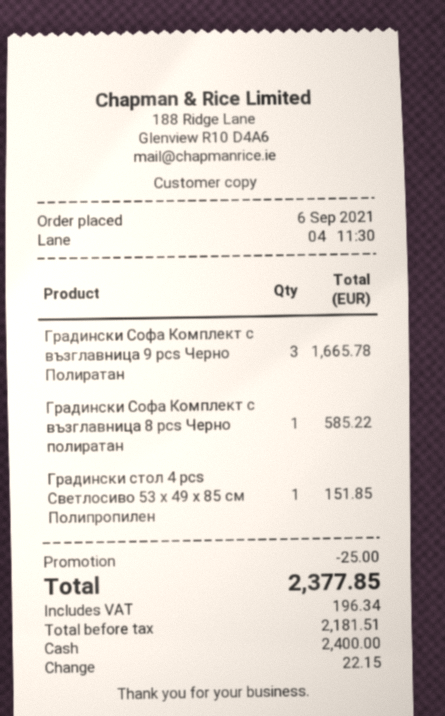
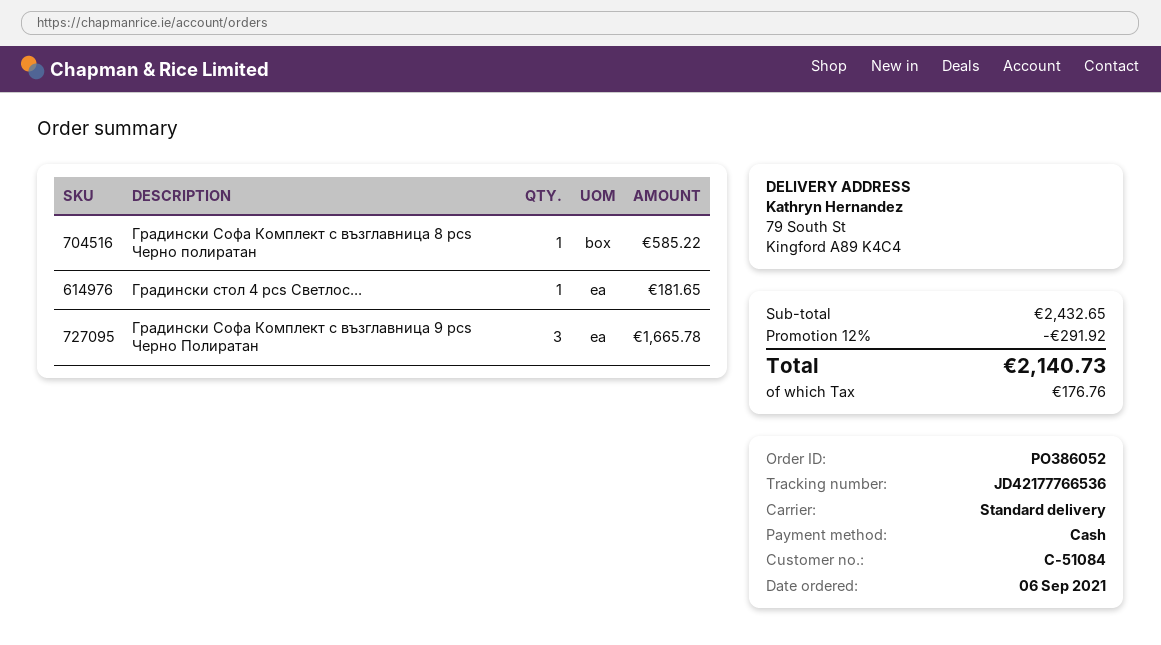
Градински стол 4 pcs Светлосиво 53 x 49 x 85 см Полипропилен: 1 for 151.85 -> 1 for 181.65
discount: 25.00 -> 291.92
tax: 196.34 -> 176.76
total: 2377.85 -> 2140.73

